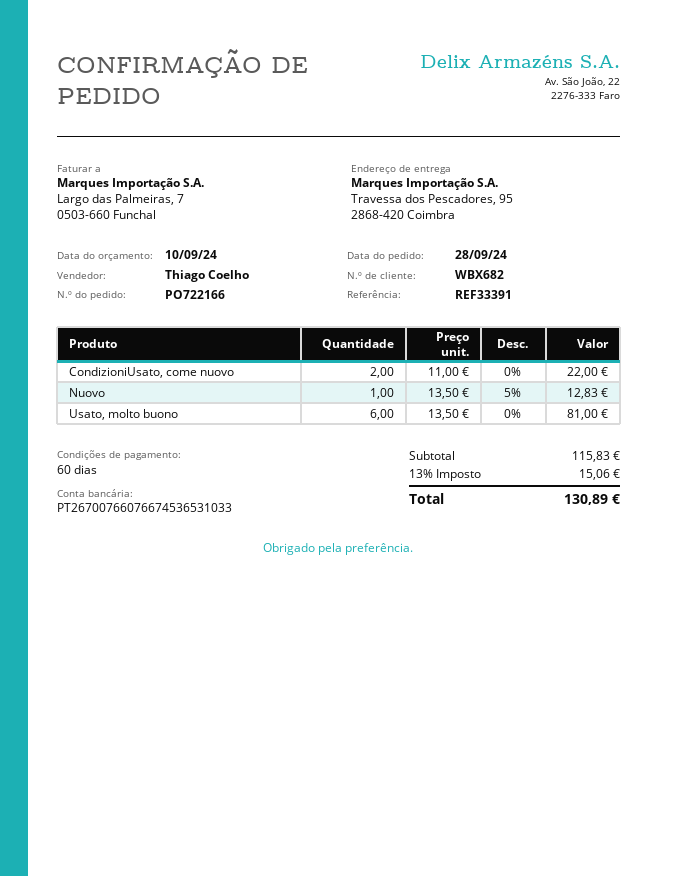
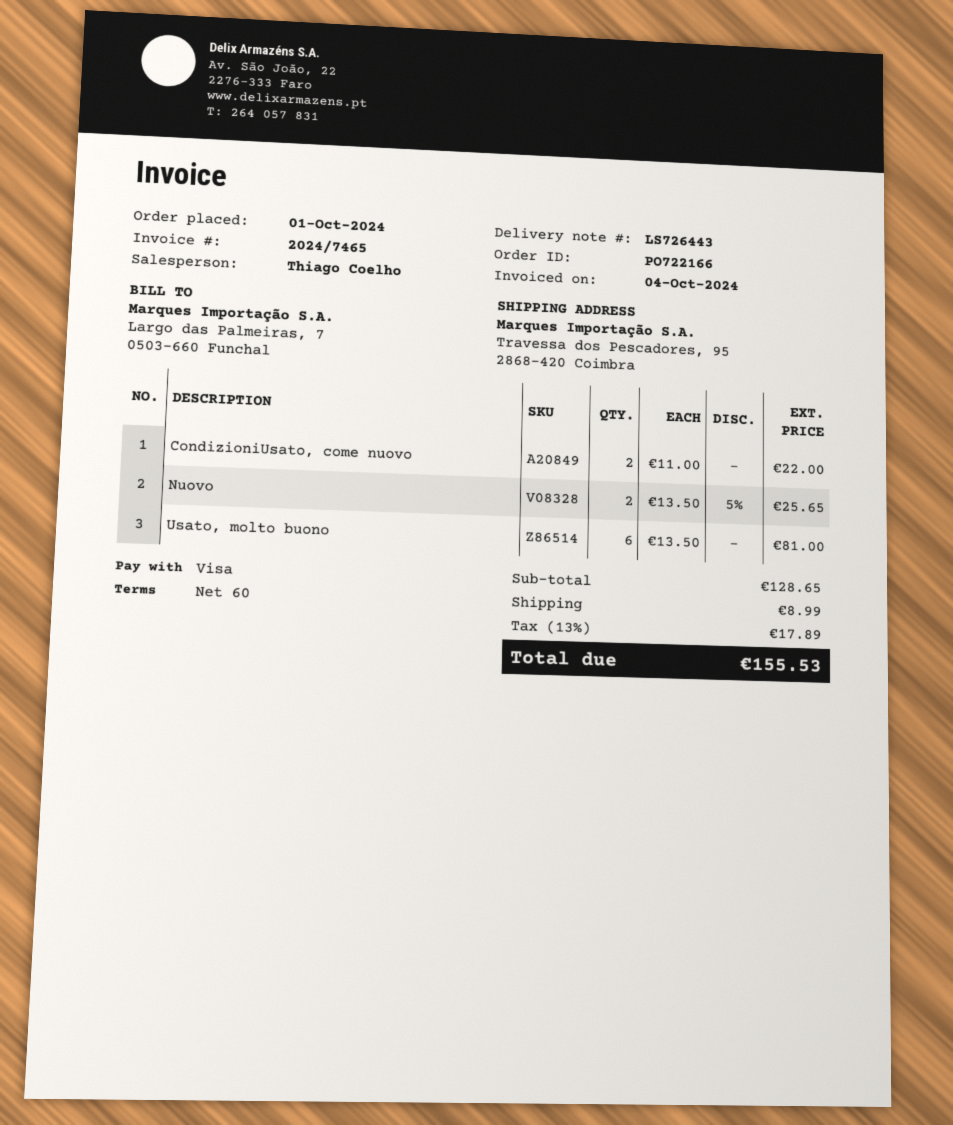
order date: 2024-09-28 -> 2024-10-01
Nuovo: 1 x 13.50 - 5% = 12.83 -> 2 x 13.50 - 5% = 25.65
subtotal: 115.83 -> 128.65
shipping: none -> 8.99
tax: 13% = 15.06 -> 13% = 17.89
total: 130.89 -> 155.53

